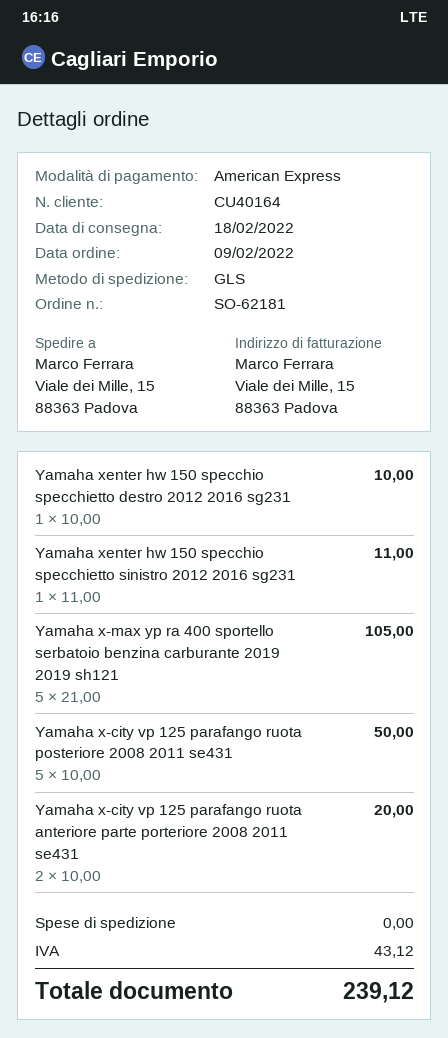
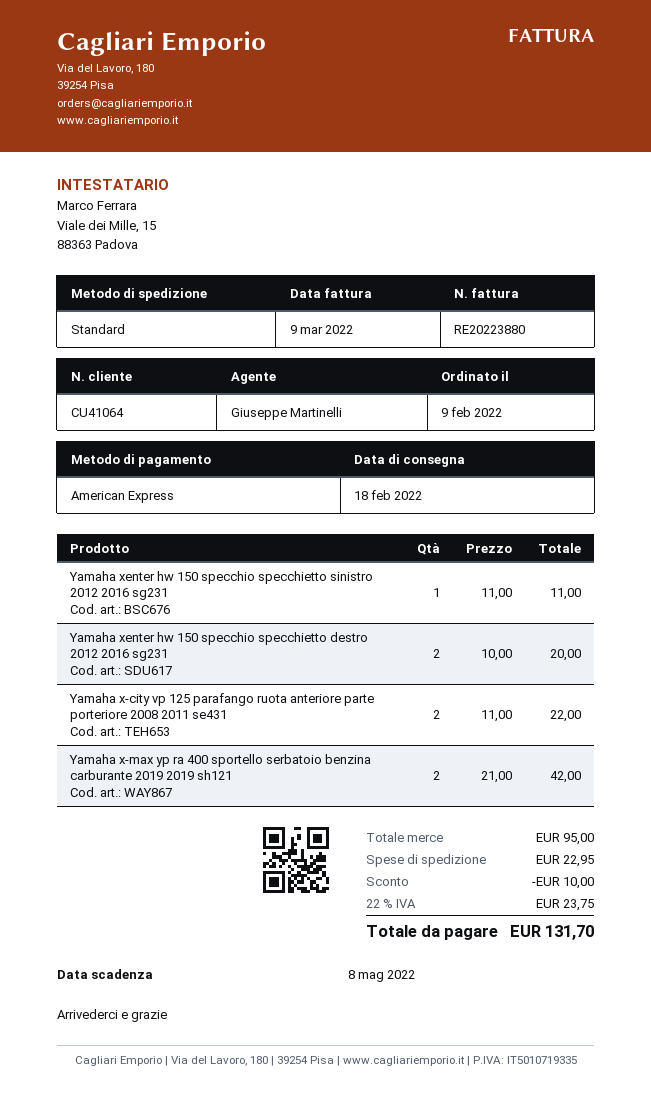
customer number: CU40164 -> CU41064
shipping method: GLS -> standard
Yamaha xenter hw 150 specchio specchietto destro 2012 2016 sg231: 1 x 10.00 = 10.00 -> 2 x 10.00 = 20.00
Yamaha x-max yp ra 400 sportello serbatoio benzina carburante 2019 2019 sh121: 5 x 21.00 = 105.00 -> 2 x 21.00 = 42.00
Yamaha x-city vp 125 parafango ruota posteriore 2008 2011 se431: 5 x 10.00 = 50.00 -> none
Yamaha x-city vp 125 parafango ruota anteriore parte porteriore 2008 2011 se431: 2 x 10.00 = 20.00 -> 2 x 11.00 = 22.00
discount: none -> 10.00
shipping: 0.00 -> 22.95
tax: 43.12 -> 23.75
total: 239.12 -> 131.70

